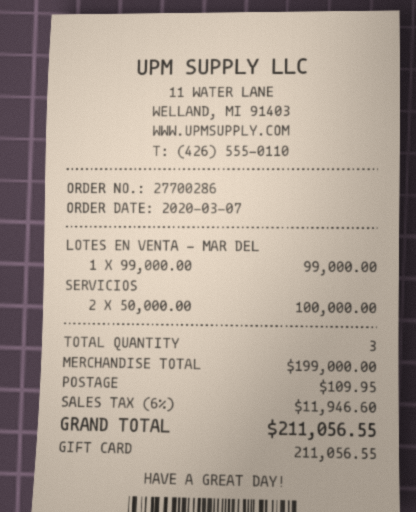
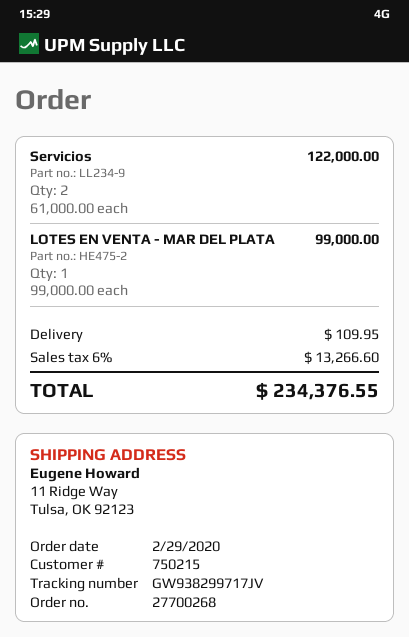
order number: 27700286 -> 27700268
order date: 2020-03-07 -> 2020-02-29
SERVICIOS: 2 x 50000.00 = 100000.00 -> 2 x 61000.00 = 122000.00
tax: 6% = 11946.60 -> 6% = 13266.60
total: 211056.55 -> 234376.55

